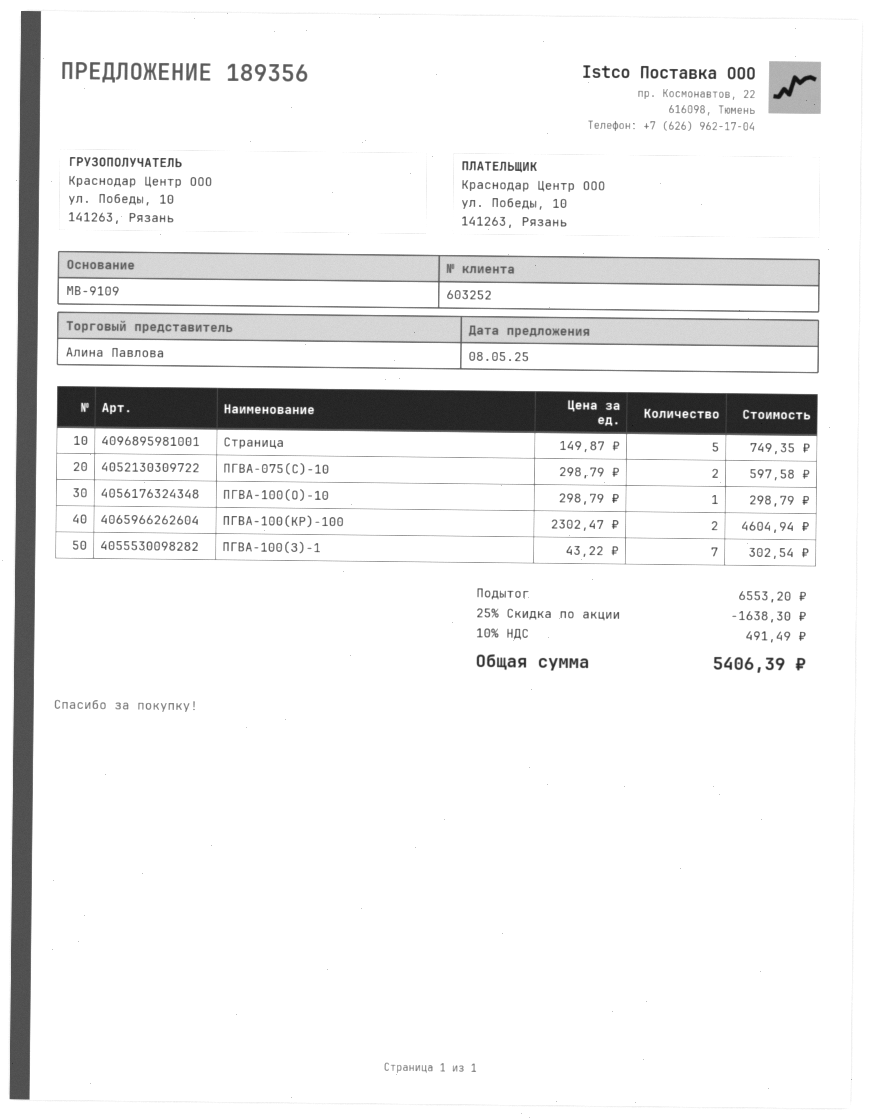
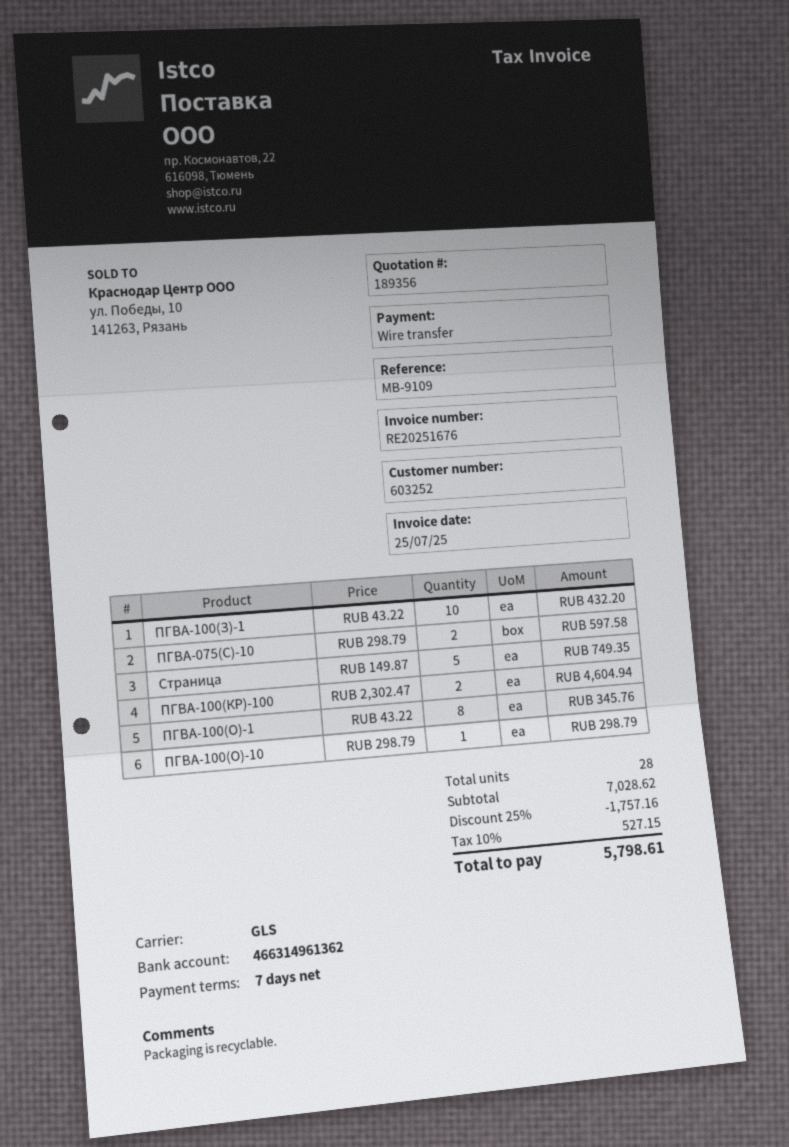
ПГВА-100(З)-1: 7 x 43.22 = 302.54 -> 10 x 43.22 = 432.20
ПГВА-100(О)-1: none -> 8 x 43.22 = 345.76
subtotal: 6553.20 -> 7028.62
discount: 25% = 1638.30 -> 25% = 1757.16
tax: 10% = 491.49 -> 10% = 527.15
total: 5406.39 -> 5798.61

